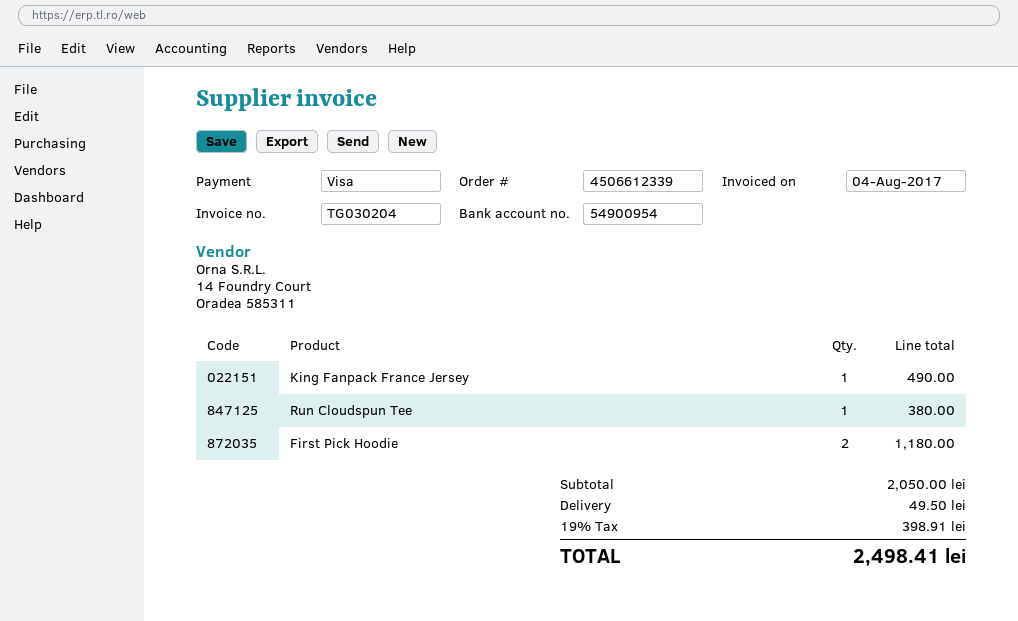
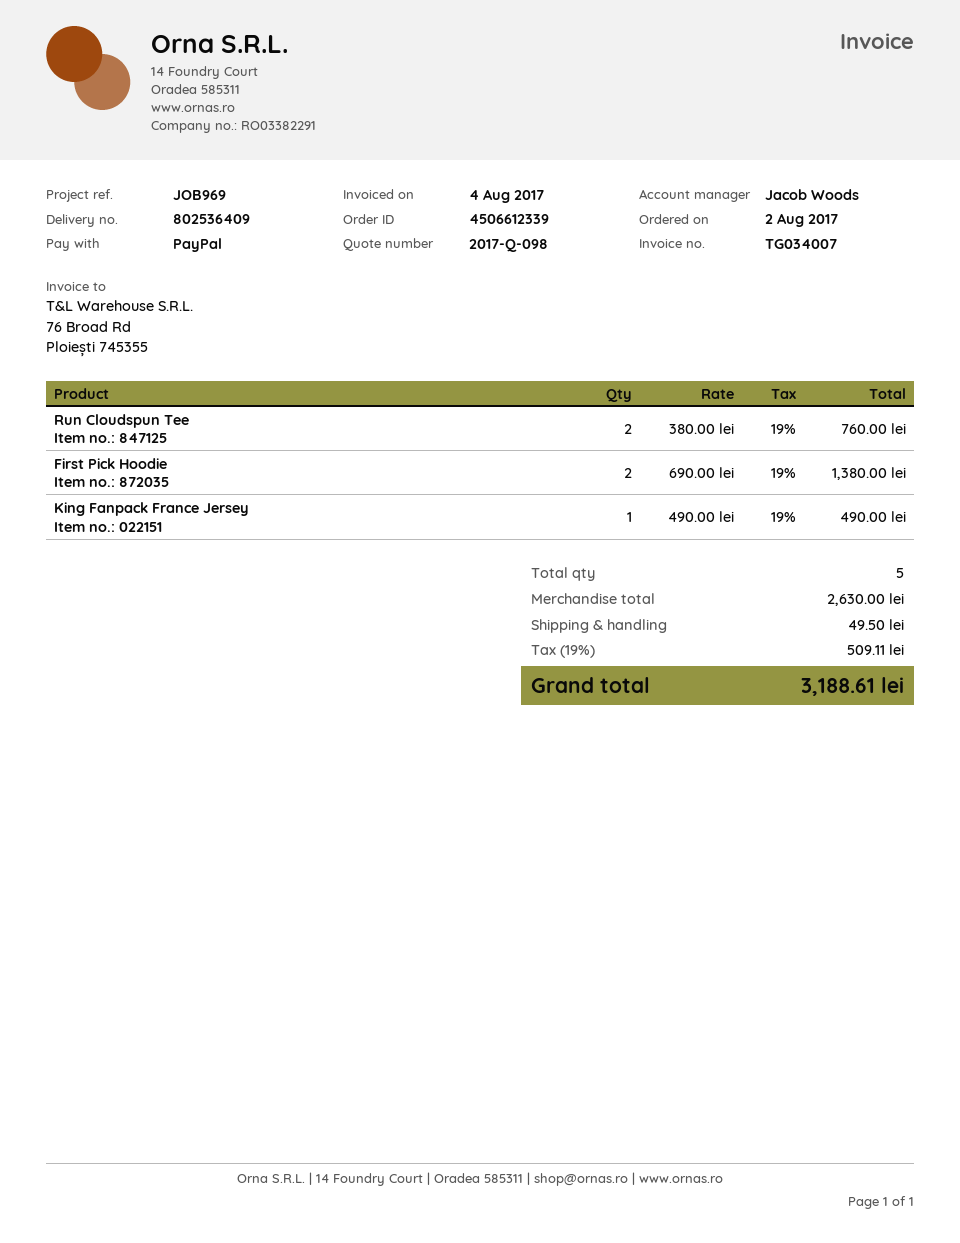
invoice number: TG030204 -> TG034007
payment method: Visa -> PayPal
Run Cloudspun Tee: 1 for 380.00 -> 2 for 760.00
First Pick Hoodie: 2 for 1180.00 -> 2 for 1380.00
subtotal: 2050.00 -> 2630.00
tax: 19% = 398.91 -> 19% = 509.11
total: 2498.41 -> 3188.61

